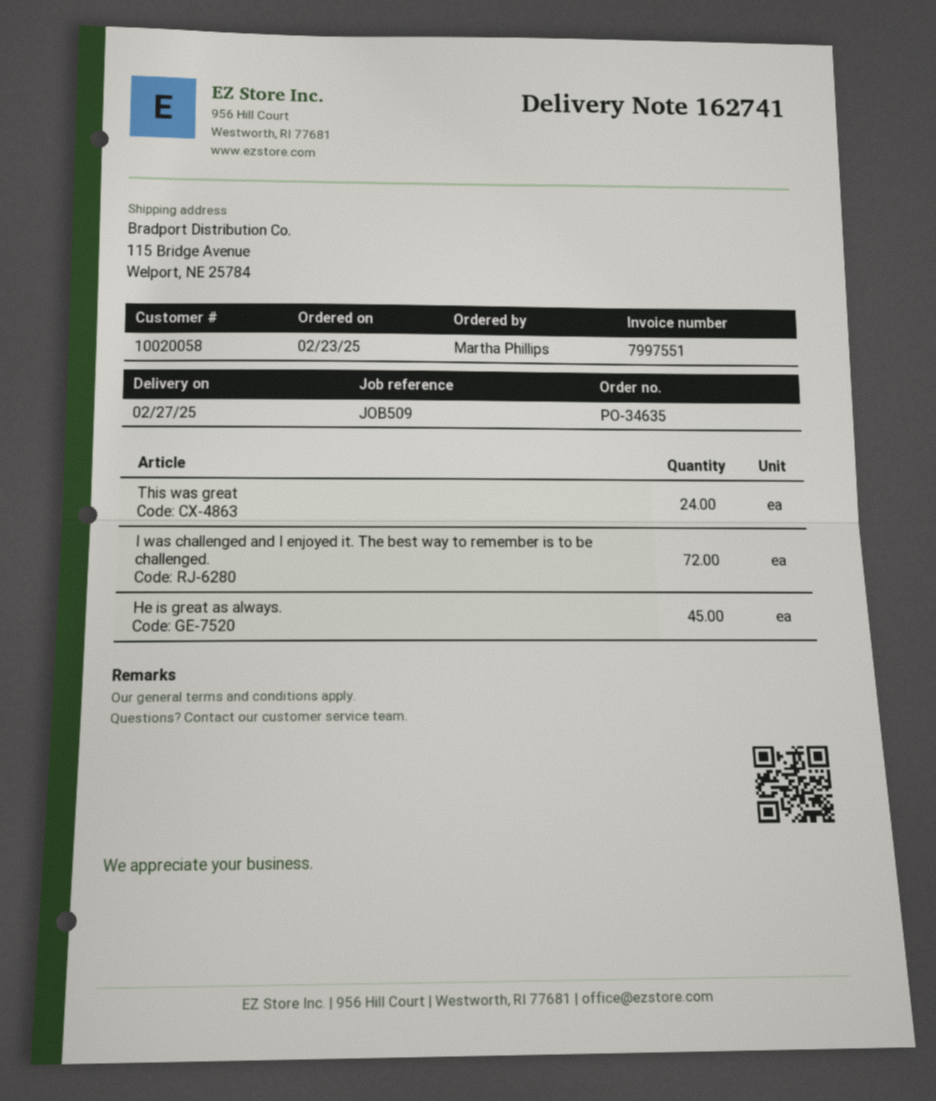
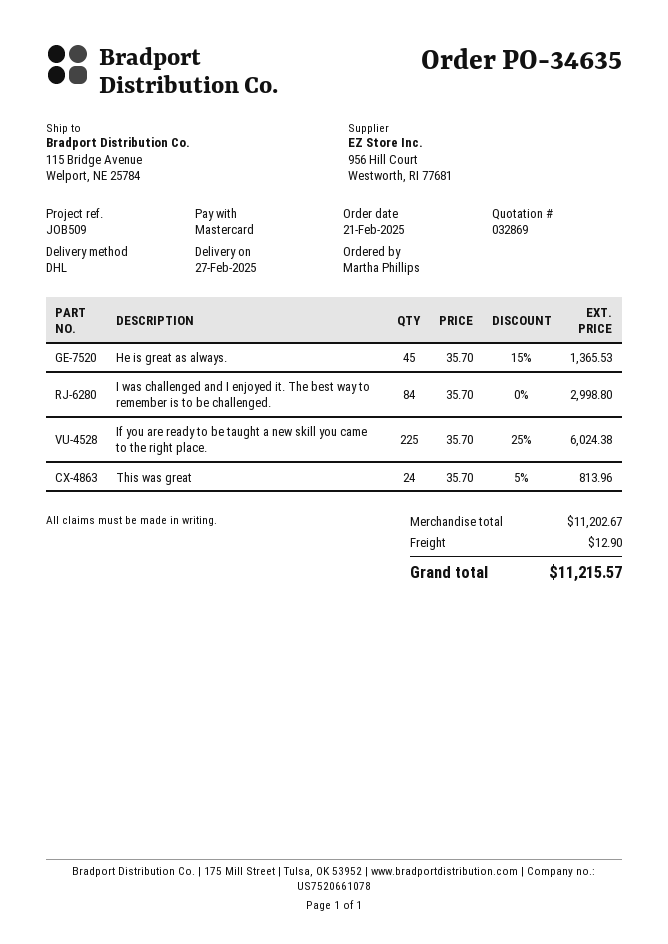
order date: 2025-02-23 -> 2025-02-21
I was challenged and I enjoyed it. The best way to remember is to be challenged.: 72 -> 84
If you are ready to be taught a new skill you came to the right place.: none -> 225

